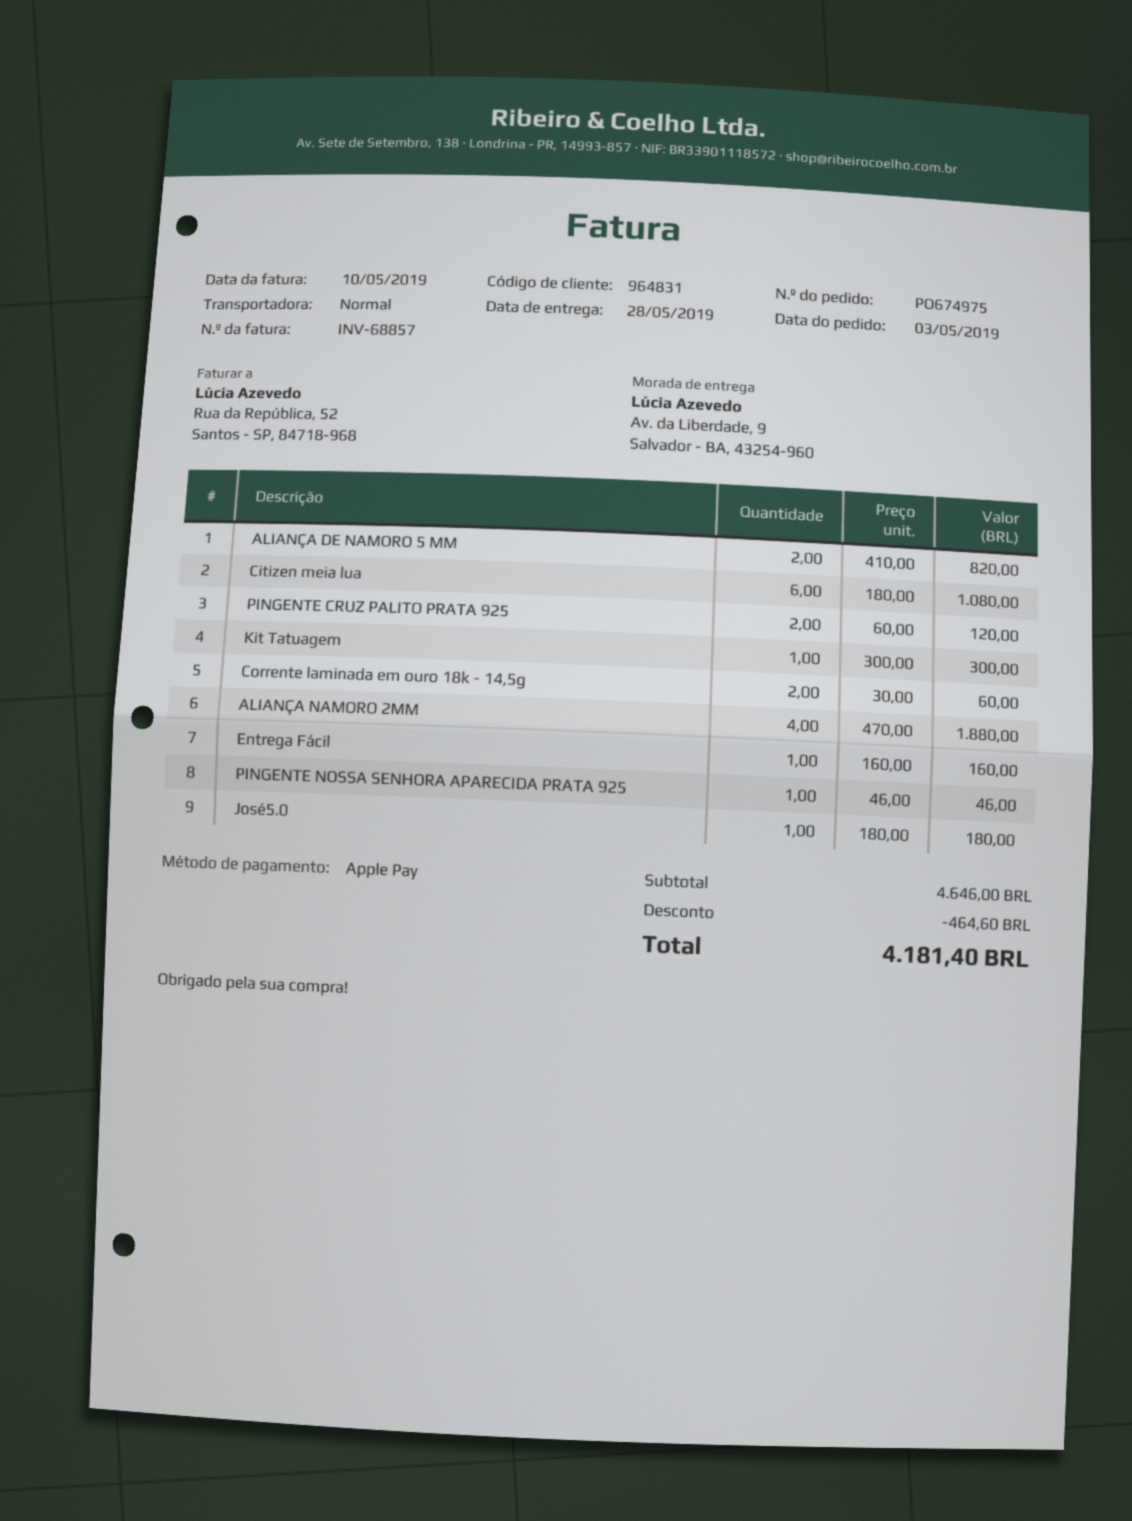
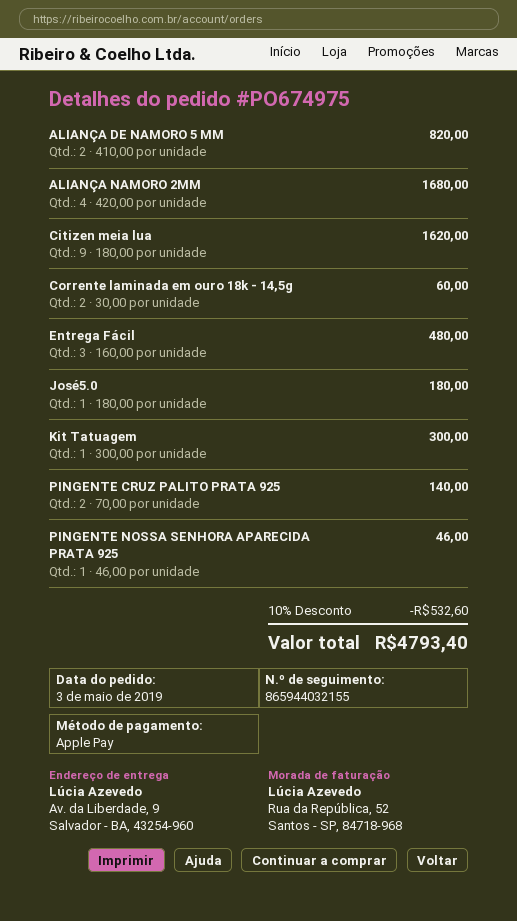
Citizen meia lua: 6 x 180.00 = 1080.00 -> 9 x 180.00 = 1620.00
PINGENTE CRUZ PALITO PRATA 925: 2 x 60.00 = 120.00 -> 2 x 70.00 = 140.00
ALIANÇA NAMORO 2MM: 4 x 470.00 = 1880.00 -> 4 x 420.00 = 1680.00
Entrega Fácil: 1 x 160.00 = 160.00 -> 3 x 160.00 = 480.00
discount: 464.60 -> 532.60
total: 4181.40 -> 4793.40

